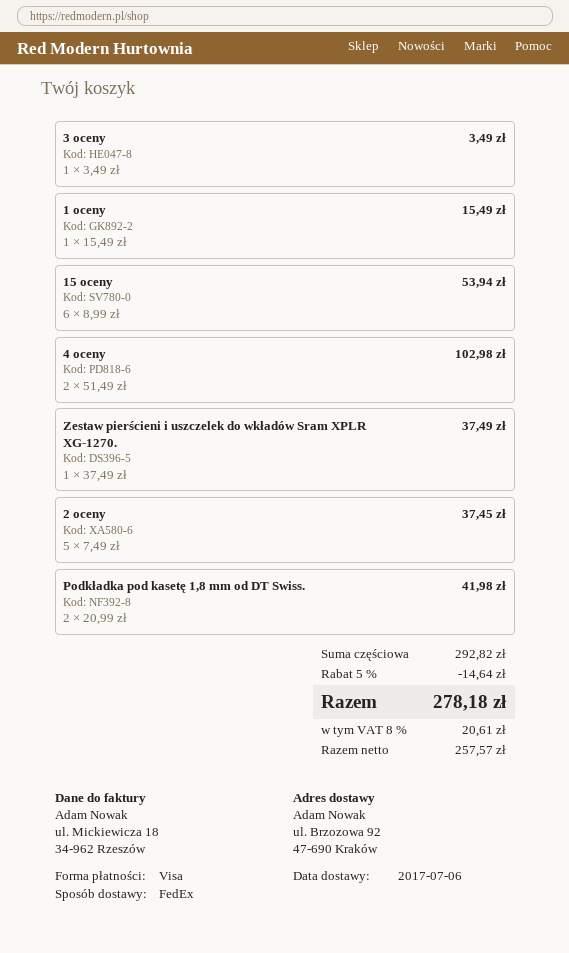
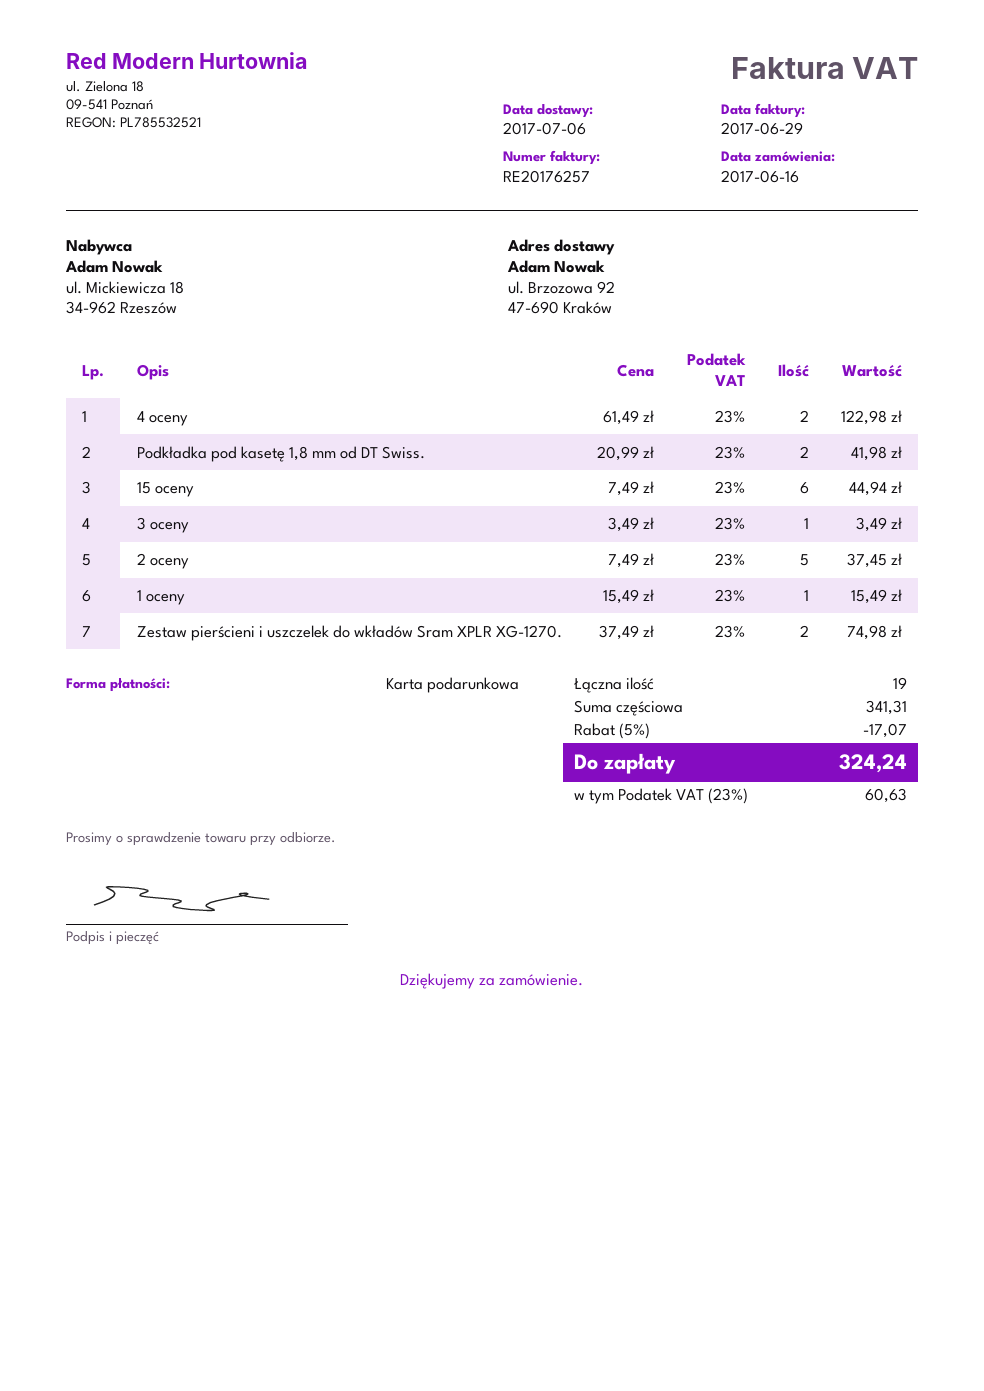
payment method: Visa -> gift card
15 oceny: 6 x 8.99 = 53.94 -> 6 x 7.49 = 44.94
4 oceny: 2 x 51.49 = 102.98 -> 2 x 61.49 = 122.98
Zestaw pierścieni i uszczelek do wkładów Sram XPLR XG-1270.: 1 x 37.49 = 37.49 -> 2 x 37.49 = 74.98
subtotal: 292.82 -> 341.31
discount: 5% = 14.64 -> 5% = 17.07
tax: 8% = 20.61 -> 23% = 60.63
total: 278.18 -> 324.24

